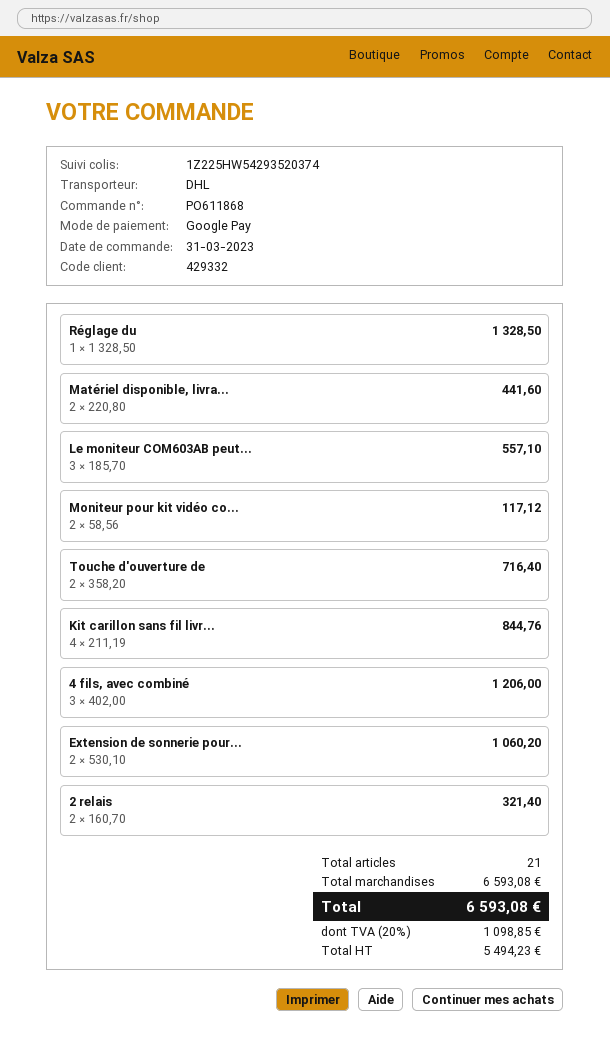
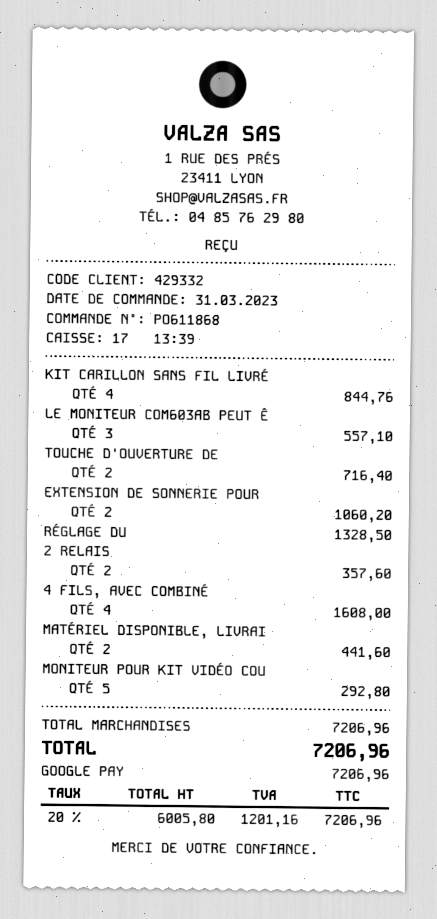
Moniteur pour kit vidéo co...: 2 for 117.12 -> 5 for 292.80
4 fils, avec combiné: 3 for 1206.00 -> 4 for 1608.00
2 relais: 2 for 321.40 -> 2 for 357.60
subtotal: 6593.08 -> 7206.96
net: 5494.23 -> 6005.80
tax: 20% = 1098.85 -> 20% = 1201.16
total: 6593.08 -> 7206.96

